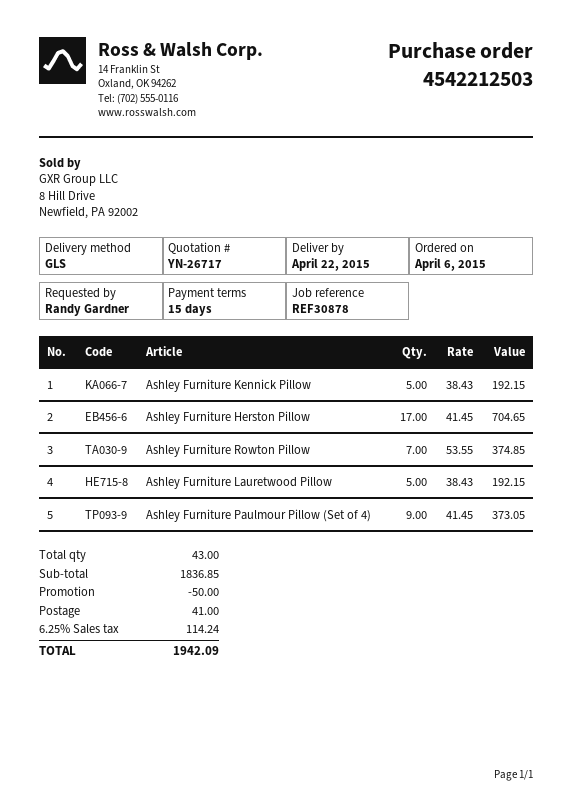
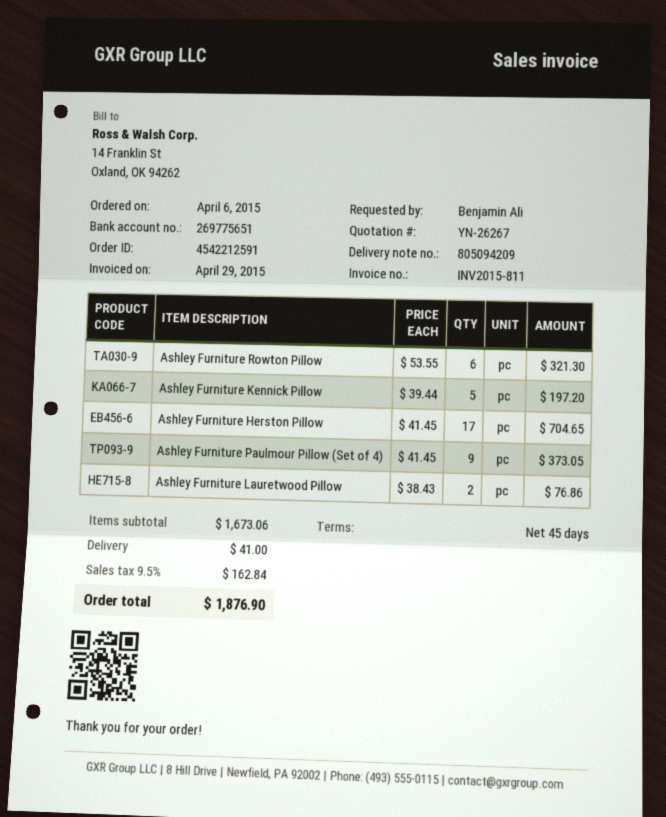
quote number: YN-26717 -> YN-26267
order number: 4542212503 -> 4542212591
payment terms: 15 days -> 45 days
ordered by: Randy Gardner -> Benjamin Ali
Ashley Furniture Kennick Pillow: 5 x 38.43 = 192.15 -> 5 x 39.44 = 197.20
Ashley Furniture Rowton Pillow: 7 x 53.55 = 374.85 -> 6 x 53.55 = 321.30
Ashley Furniture Lauretwood Pillow: 5 x 38.43 = 192.15 -> 2 x 38.43 = 76.86
subtotal: 1836.85 -> 1673.06
discount: 50.00 -> none
tax: 6.25% = 114.24 -> 9.5% = 162.84
total: 1942.09 -> 1876.90

